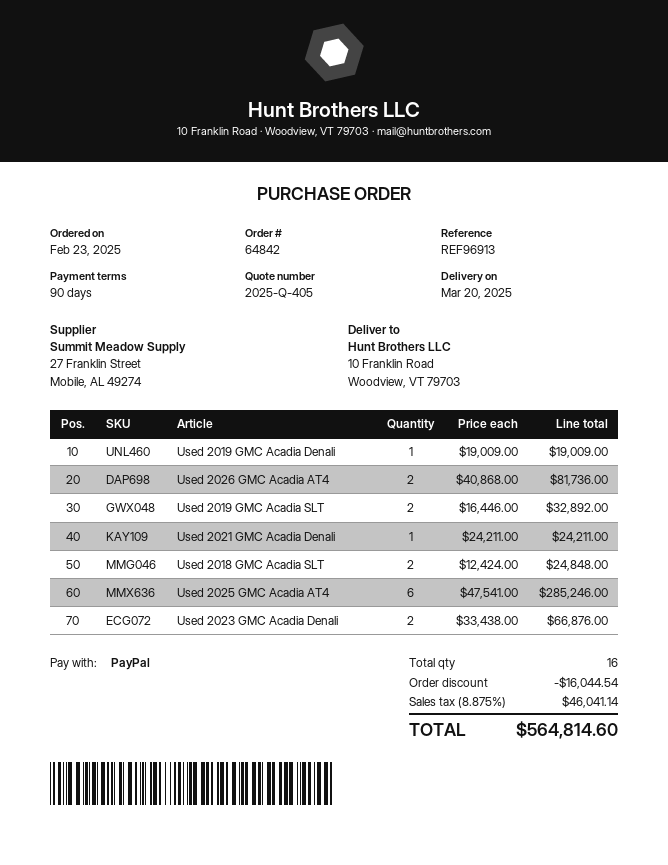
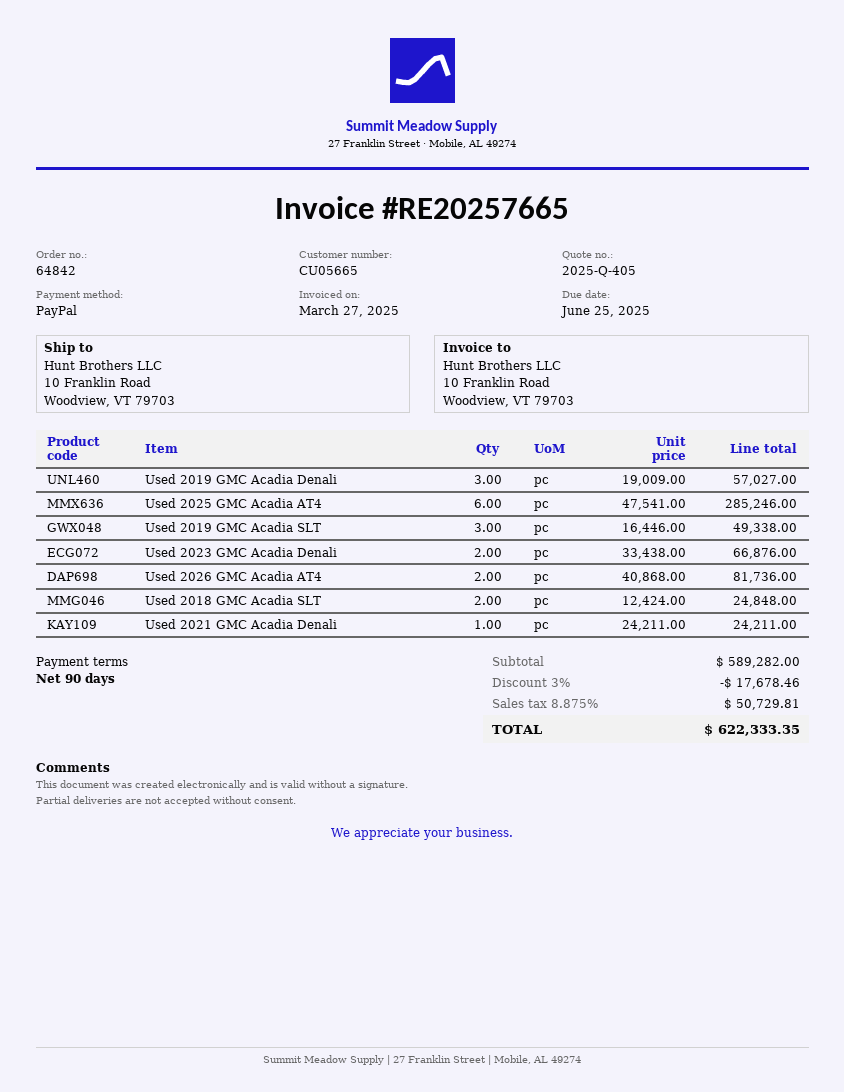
Used 2019 GMC Acadia Denali: 1 x 19009.00 = 19009.00 -> 3 x 19009.00 = 57027.00
Used 2019 GMC Acadia SLT: 2 x 16446.00 = 32892.00 -> 3 x 16446.00 = 49338.00
discount: 16044.54 -> 17678.46
tax: 8.875% = 46041.14 -> 8.875% = 50729.81
total: 564814.60 -> 622333.35

